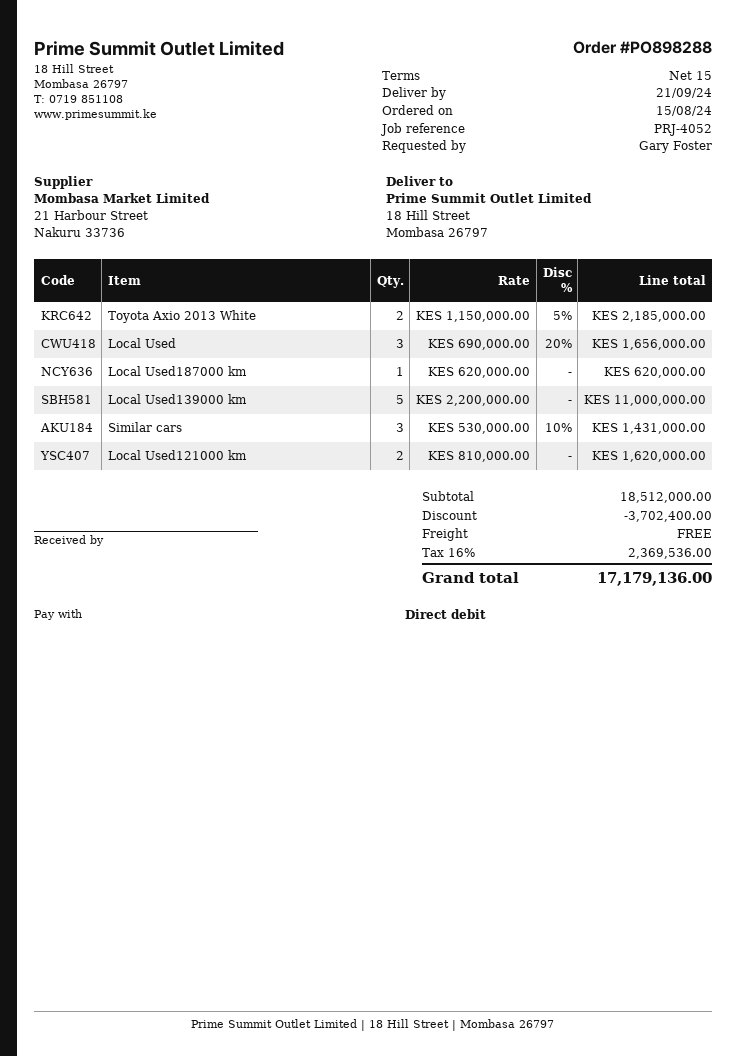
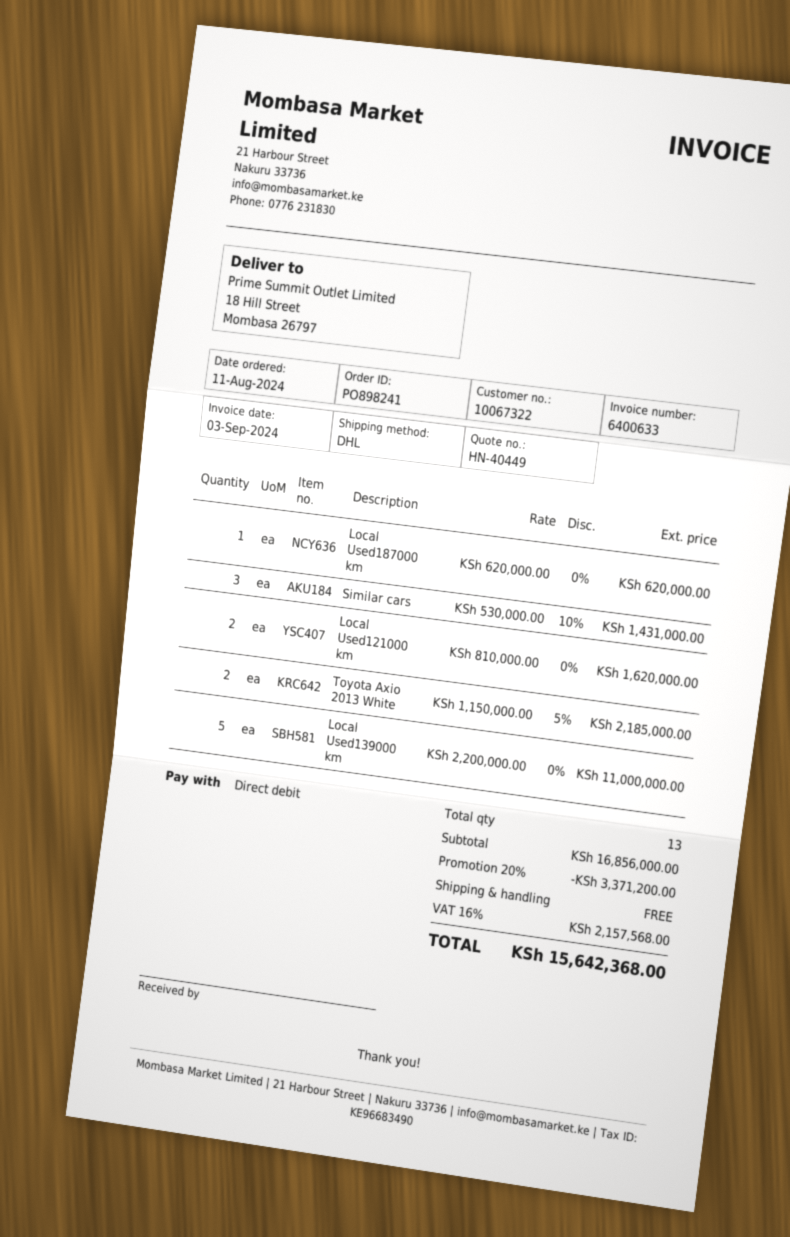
order number: PO898288 -> PO898241
order date: 2024-08-15 -> 2024-08-11
Local Used: 3 x 690000.00 - 20% = 1656000.00 -> none
subtotal: 18512000.00 -> 16856000.00
discount: 3702400.00 -> 3371200.00
tax: 16% = 2369536.00 -> 16% = 2157568.00
total: 17179136.00 -> 15642368.00

